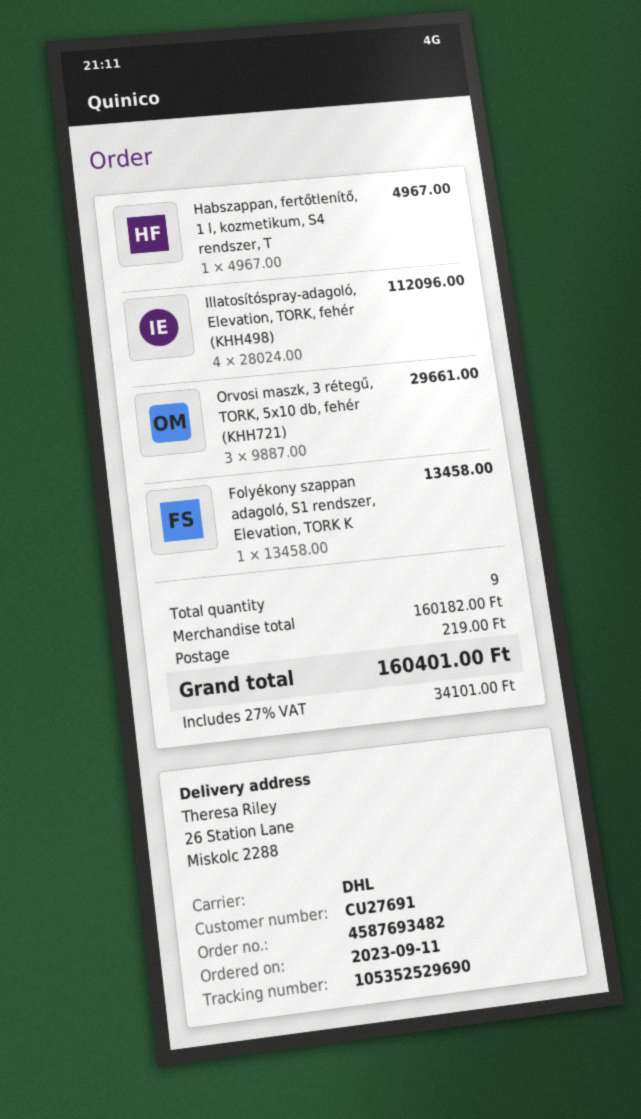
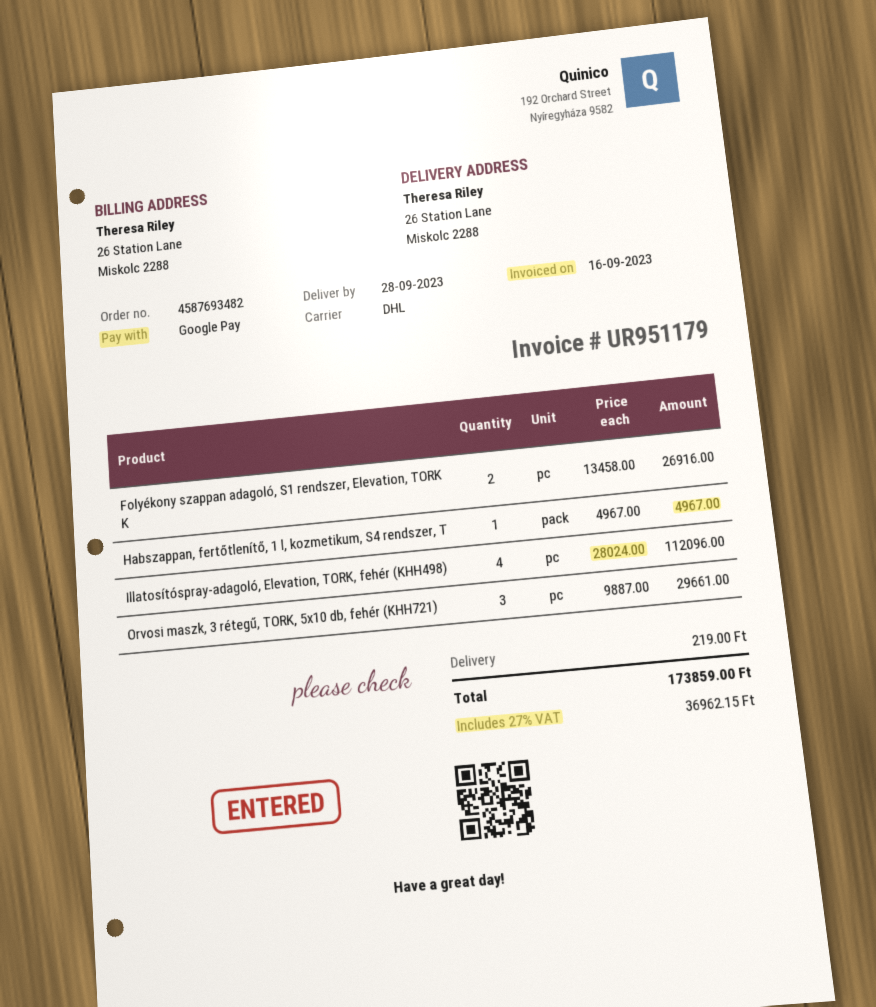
Folyékony szappan adagoló, S1 rendszer, Elevation, TORK K: 1 x 13458.00 = 13458.00 -> 2 x 13458.00 = 26916.00
tax: 27% = 34101.00 -> 27% = 36962.15
total: 160401.00 -> 173859.00

